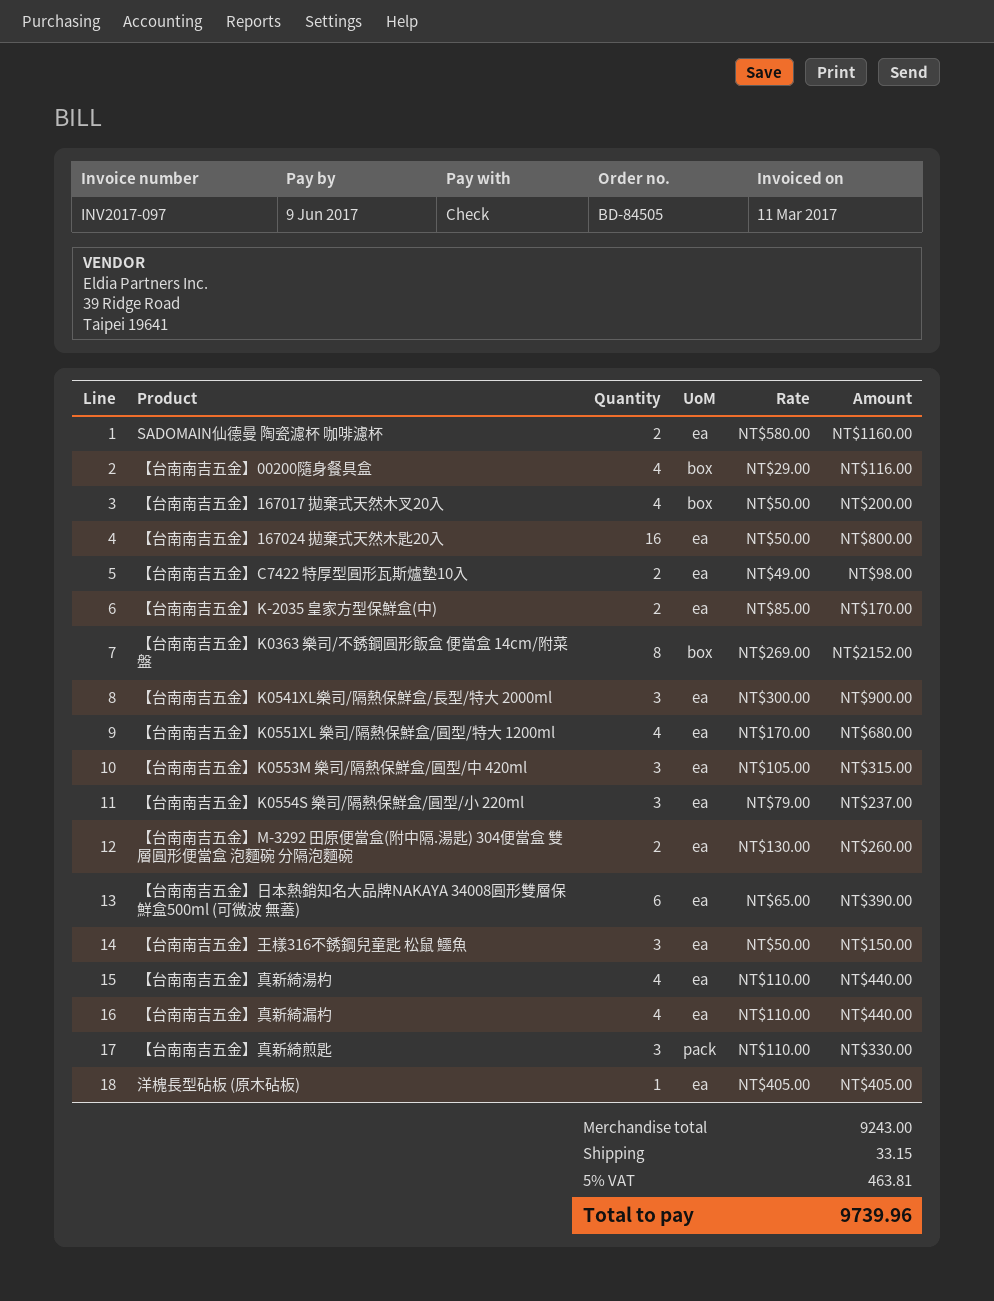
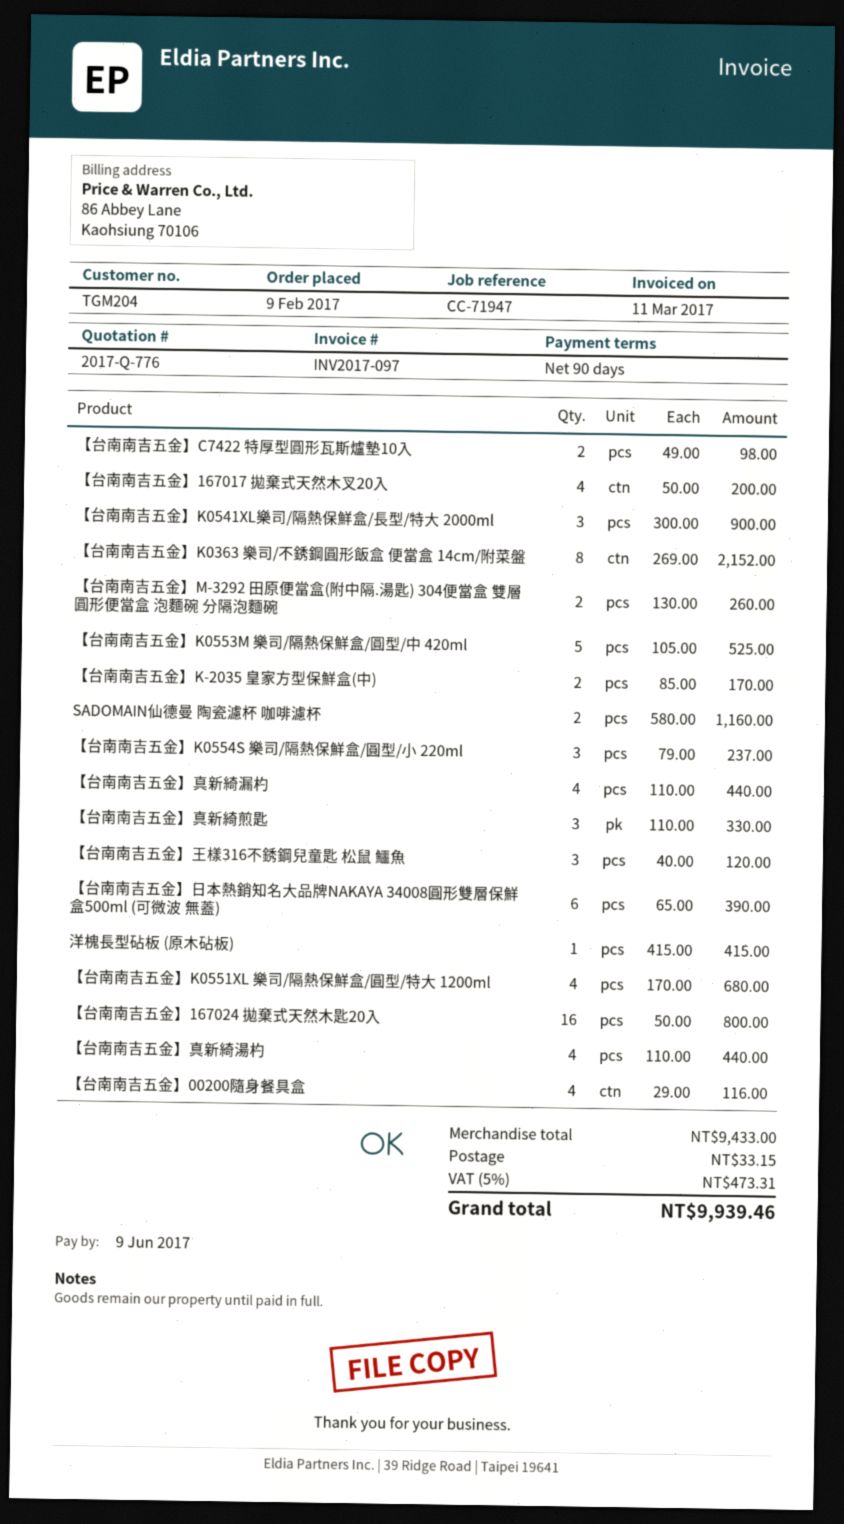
【台南南吉五金】K0553M 樂司/隔熱保鮮盒/圓型/中 420ml: 3 x 105.00 = 315.00 -> 5 x 105.00 = 525.00
【台南南吉五金】王樣316不銹鋼兒童匙 松鼠 鱷魚: 3 x 50.00 = 150.00 -> 3 x 40.00 = 120.00
洋槐長型砧板 (原木砧板): 1 x 405.00 = 405.00 -> 1 x 415.00 = 415.00
subtotal: 9243.00 -> 9433.00
tax: 5% = 463.81 -> 5% = 473.31
total: 9739.96 -> 9939.46

